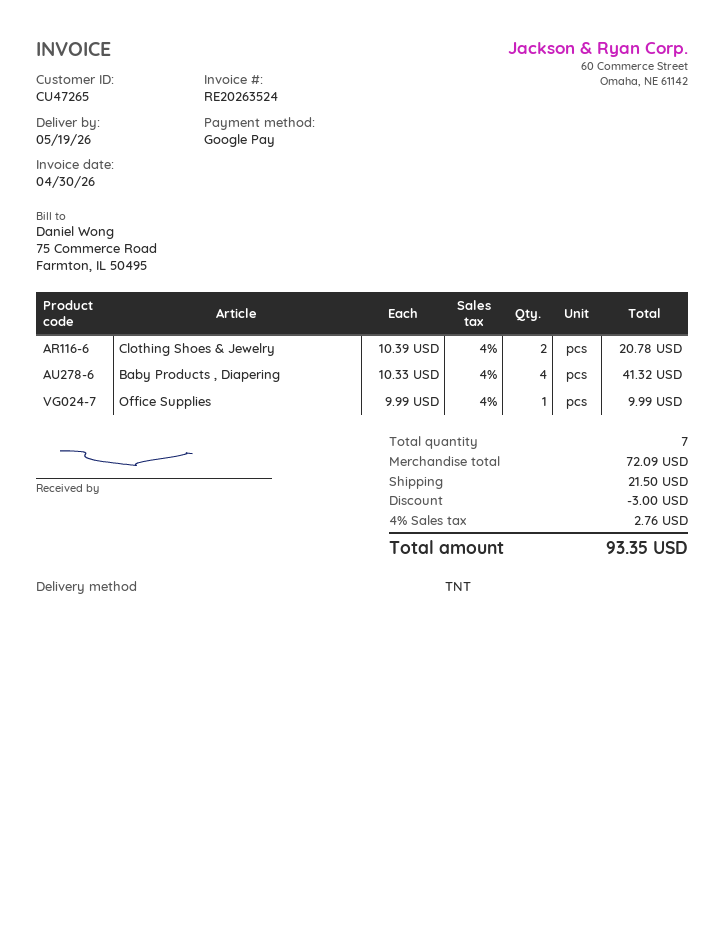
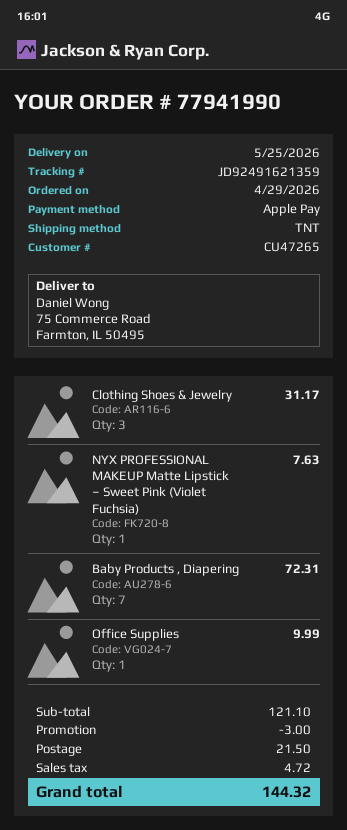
delivery date: 2026-05-19 -> 2026-05-25
payment method: Google Pay -> Apple Pay
Clothing Shoes & Jewelry: 2 for 20.78 -> 3 for 31.17
Baby Products , Diapering: 4 for 41.32 -> 7 for 72.31
NYX PROFESSIONAL MAKEUP Matte Lipstick – Sweet Pink (Violet Fuchsia): none -> 1 for 7.63
subtotal: 72.09 -> 121.10
tax: 2.76 -> 4.72
total: 93.35 -> 144.32

